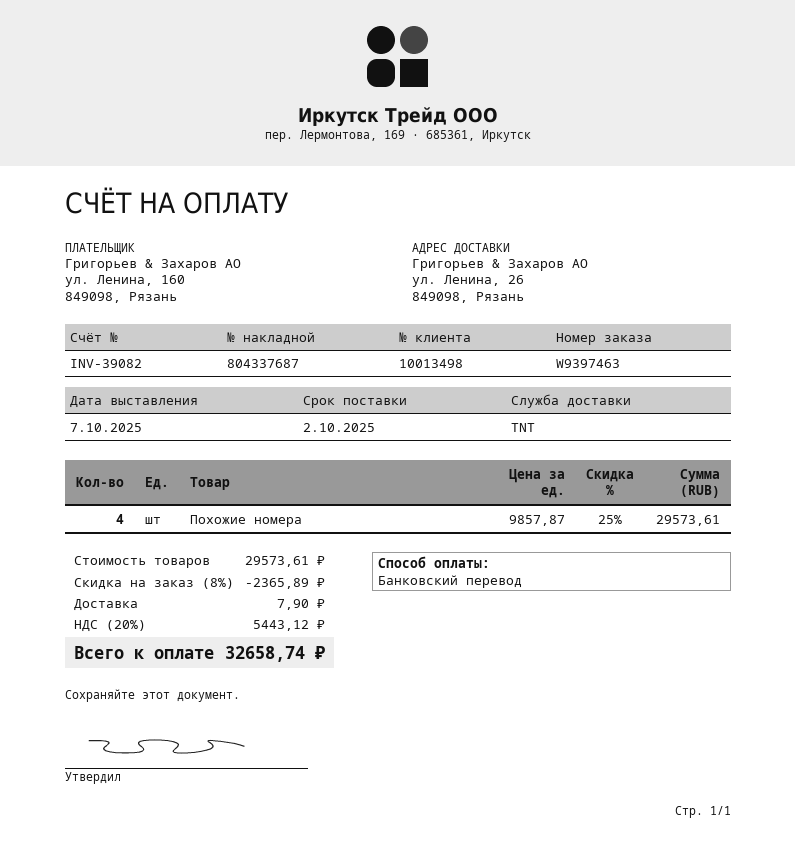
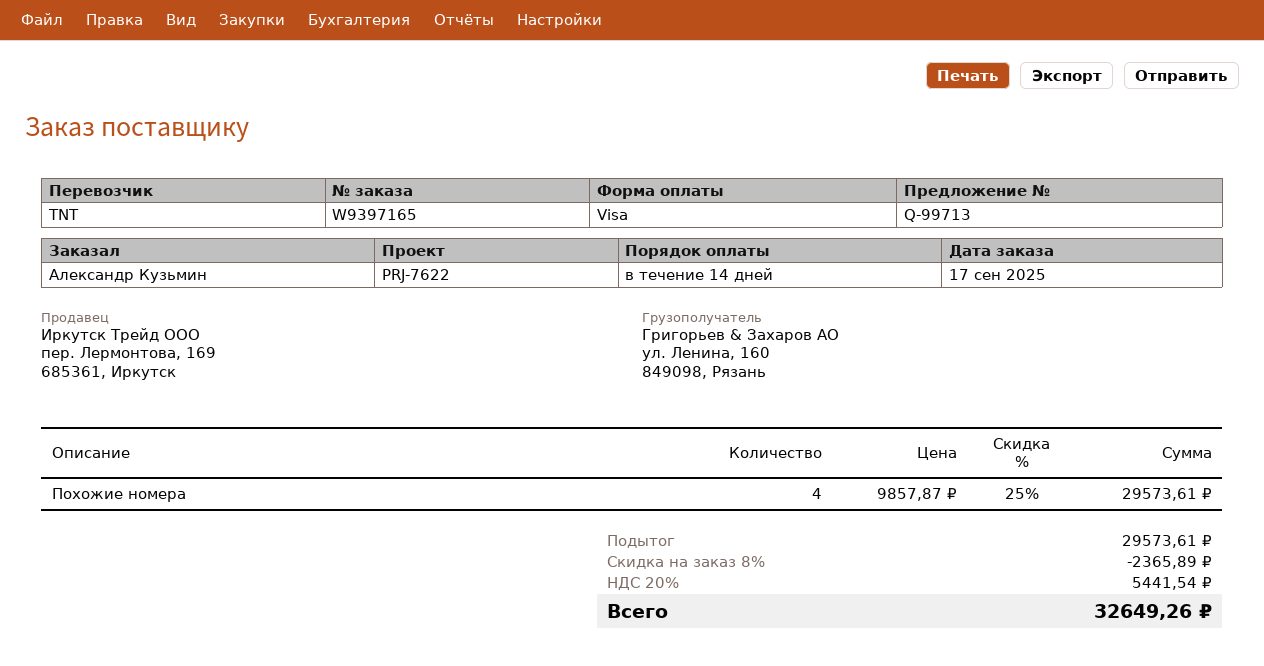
order number: W9397463 -> W9397165
payment method: bank transfer -> Visa
ship to: ул. Ленина, 26, 849098, Рязань -> ул. Ленина, 160, 849098, Рязань
shipping: 7.90 -> none
tax: 20% = 5443.12 -> 20% = 5441.54
total: 32658.74 -> 32649.26

